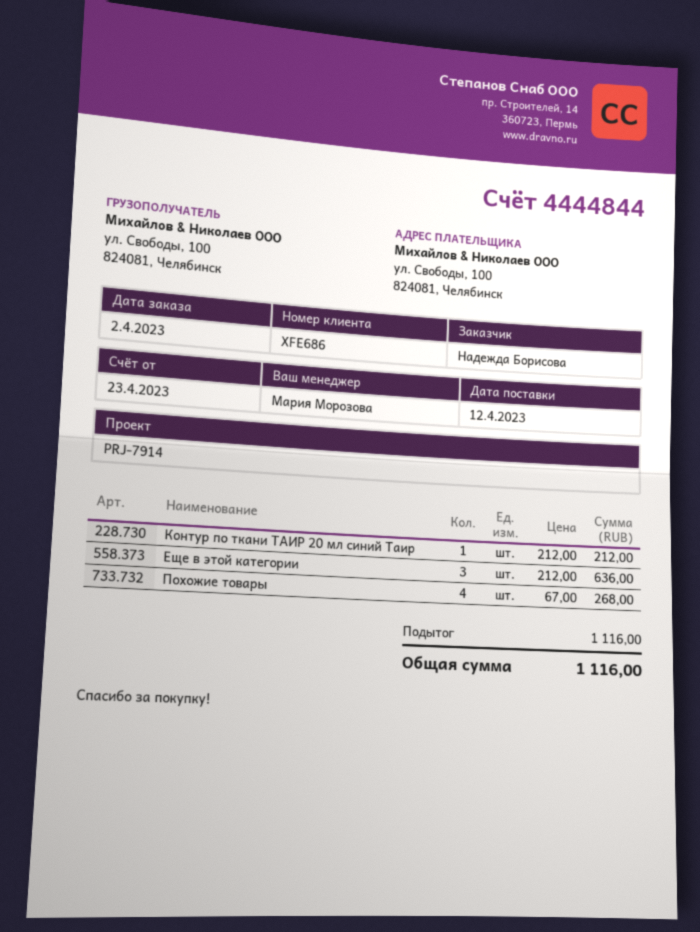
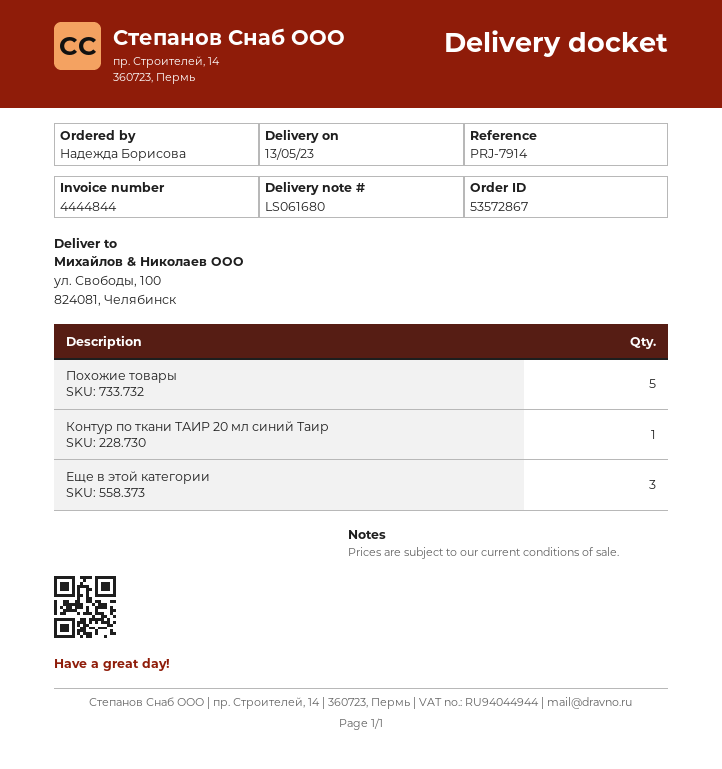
delivery date: 2023-04-12 -> 2023-05-13
Похожие товары: 4 -> 5

